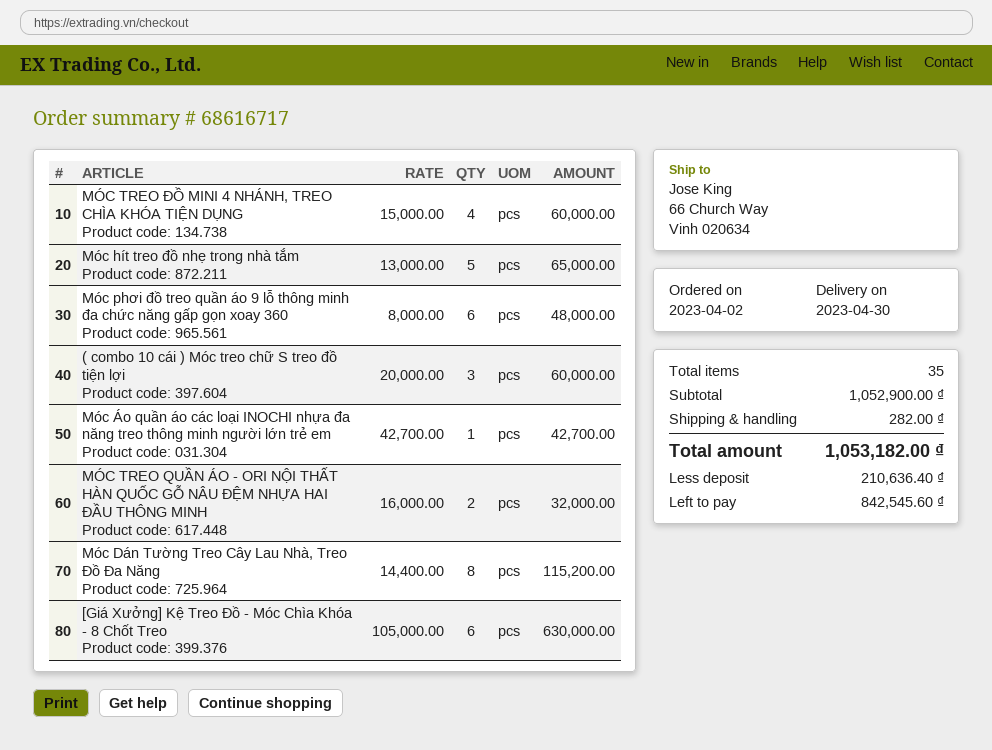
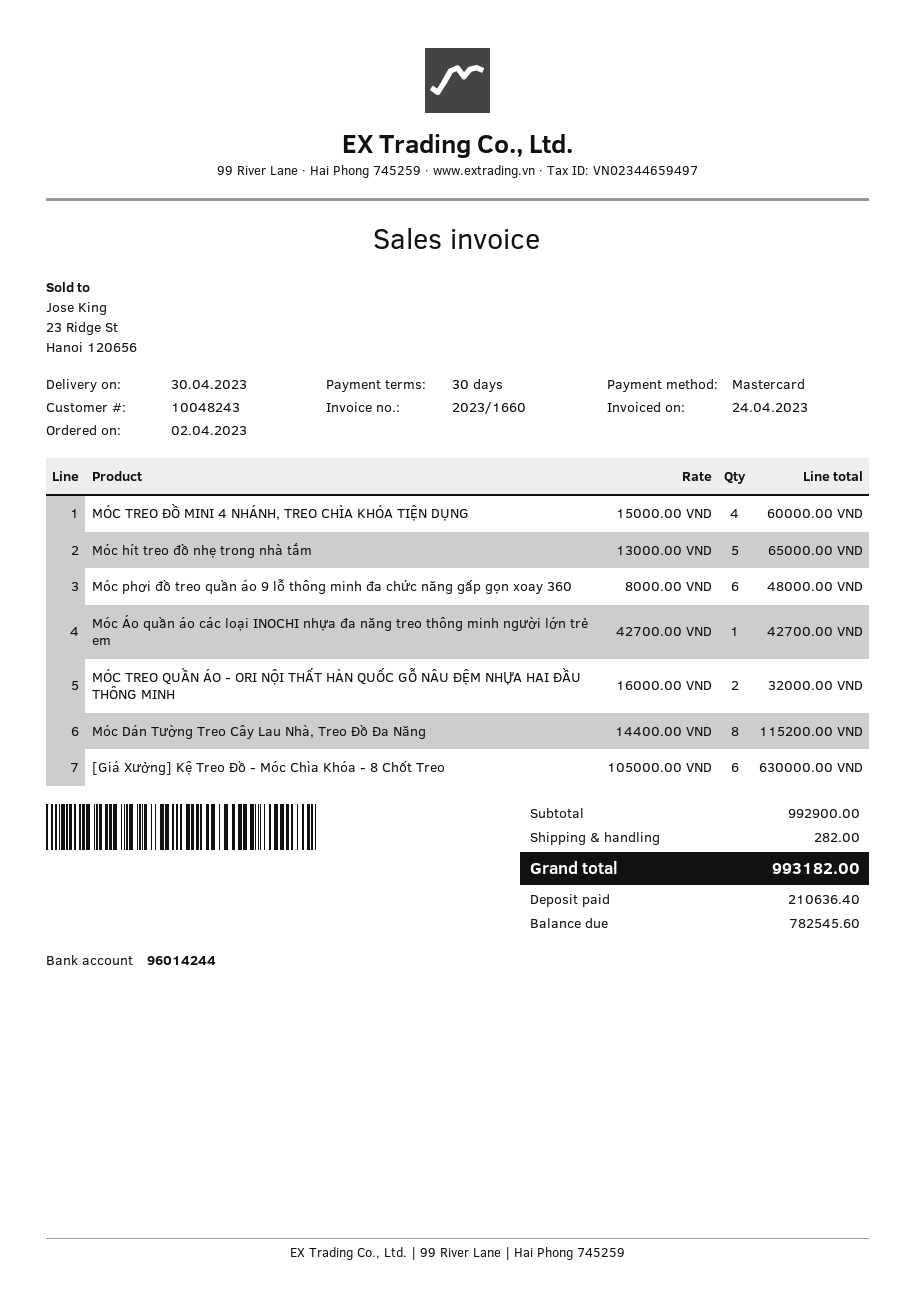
( combo 10 cái ) Móc treo chữ S treo đồ tiện lợi: 3 x 20000.00 = 60000.00 -> none
subtotal: 1052900.00 -> 992900.00
total: 1053182.00 -> 993182.00
balance: 842545.60 -> 782545.60

